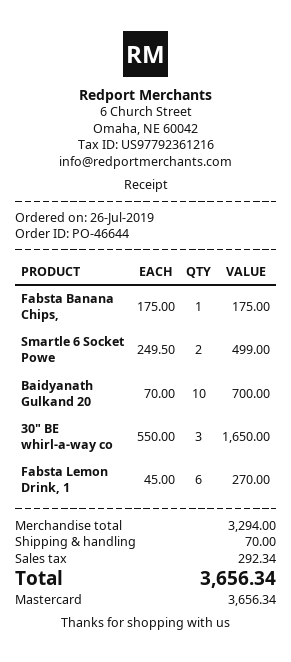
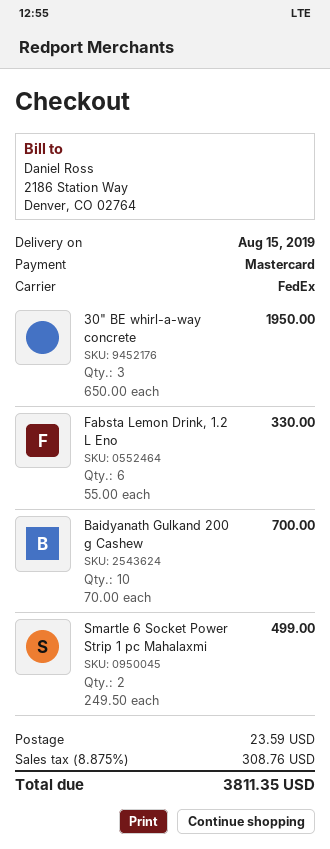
Fabsta Banana Chips,: 1 x 175.00 = 175.00 -> none
30" BE whirl-a-way co: 3 x 550.00 = 1650.00 -> 3 x 650.00 = 1950.00
Fabsta Lemon Drink, 1: 6 x 45.00 = 270.00 -> 6 x 55.00 = 330.00
shipping: 70.00 -> 23.59
tax: 292.34 -> 308.76
total: 3656.34 -> 3811.35

